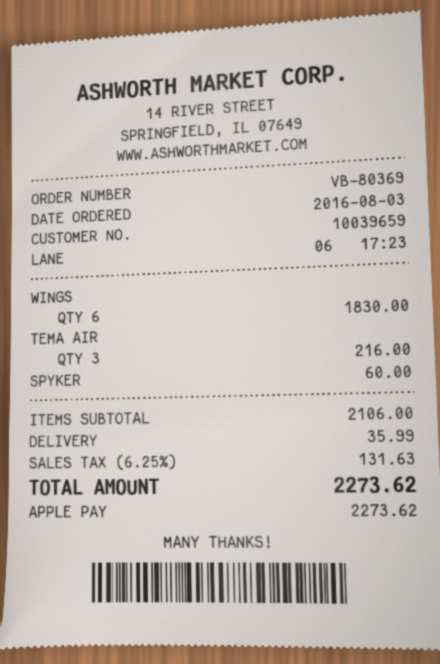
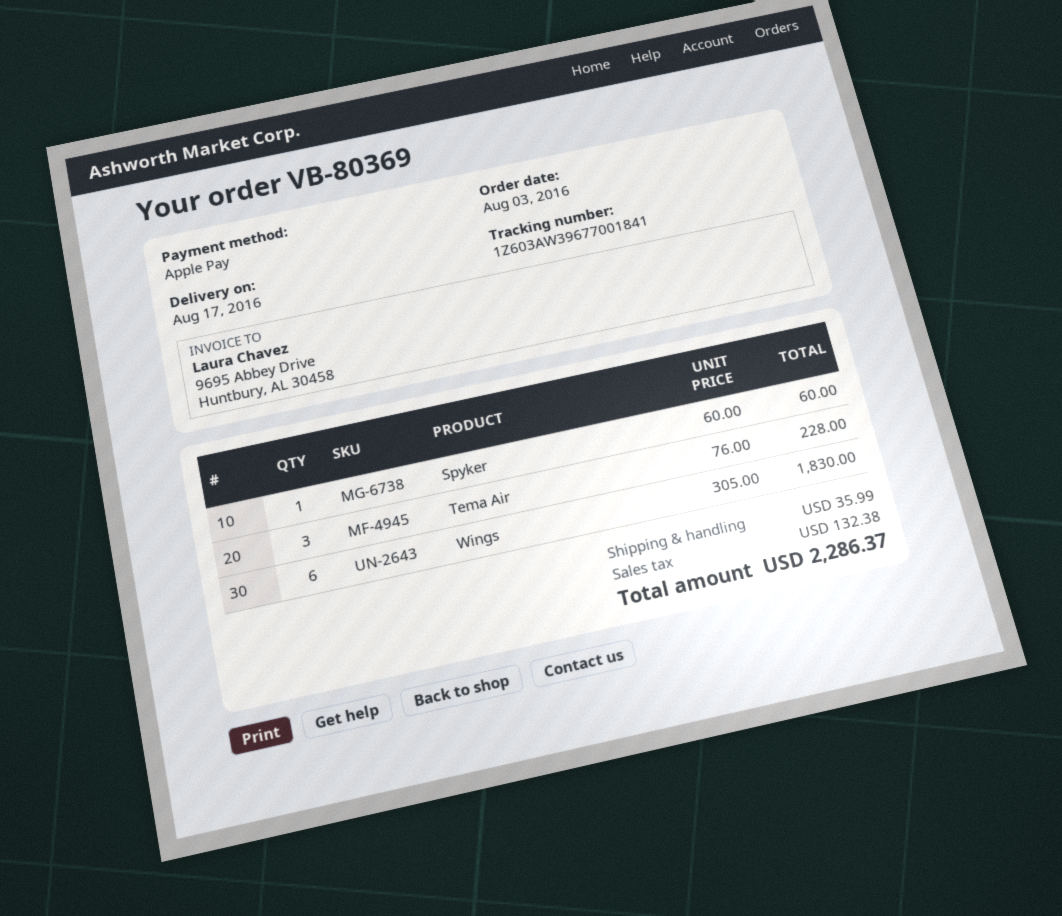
TEMA AIR: 3 for 216.00 -> 3 for 228.00
tax: 131.63 -> 132.38
total: 2273.62 -> 2286.37

